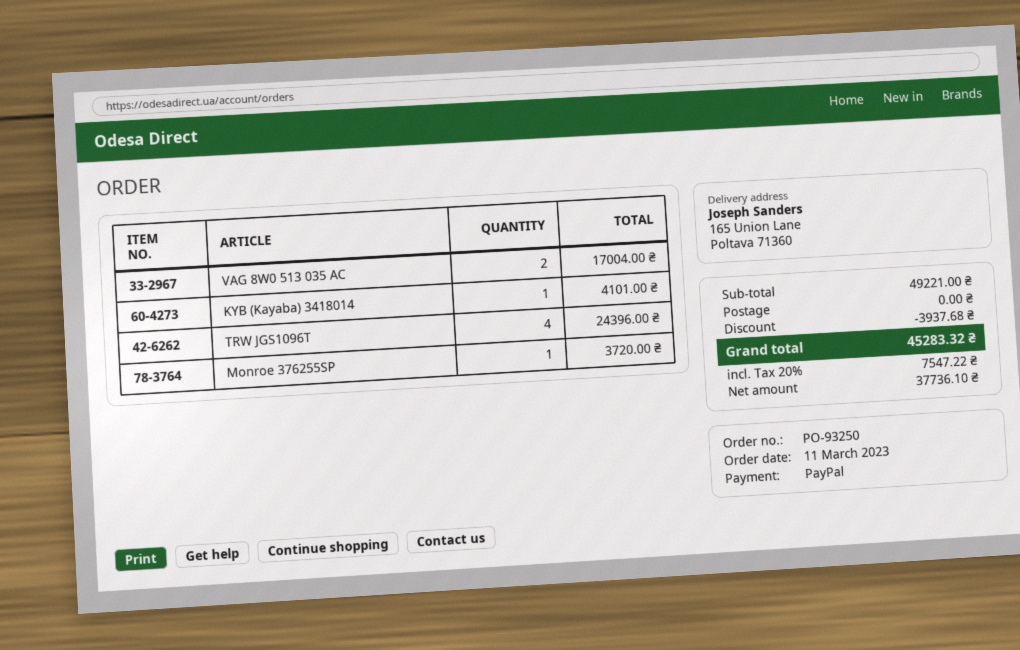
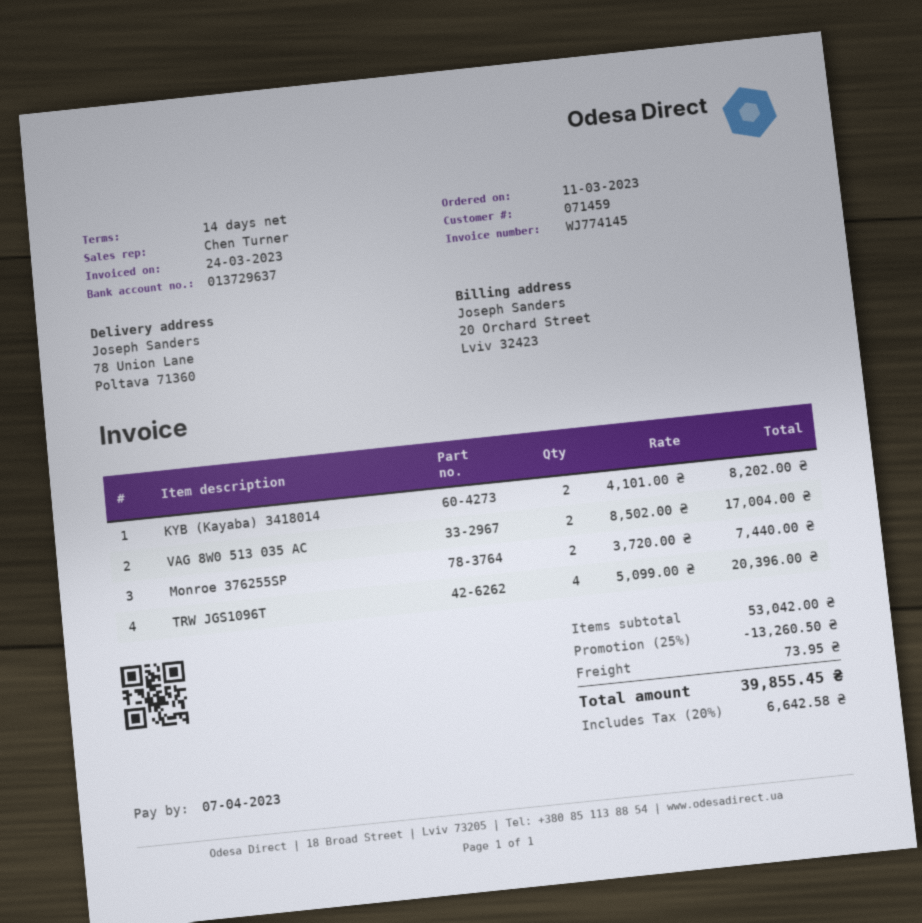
ship to: 165 Union Lane, Poltava 71360 -> 78 Union Lane, Poltava 71360
KYB (Kayaba) 3418014: 1 for 4101.00 -> 2 for 8202.00
TRW JGS1096T: 4 for 24396.00 -> 4 for 20396.00
Monroe 376255SP: 1 for 3720.00 -> 2 for 7440.00
subtotal: 49221.00 -> 53042.00
discount: 3937.68 -> 13260.50
shipping: 0.00 -> 73.95
tax: 20% = 7547.22 -> 20% = 6642.58
total: 45283.32 -> 39855.45

